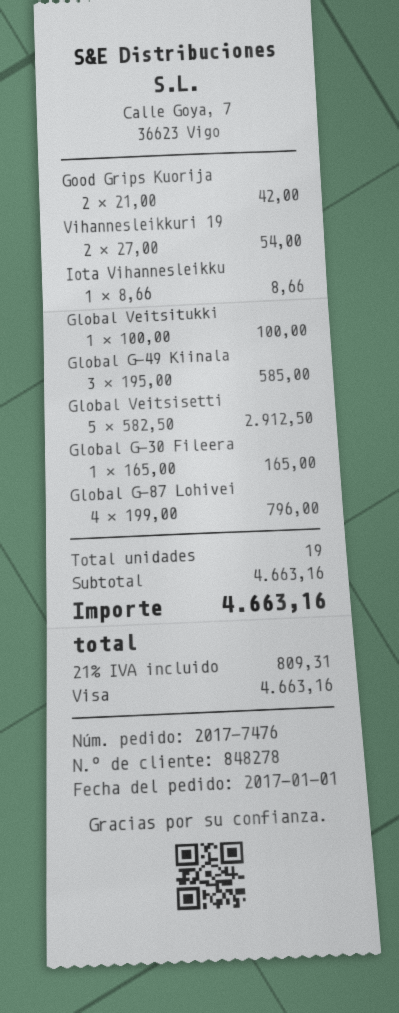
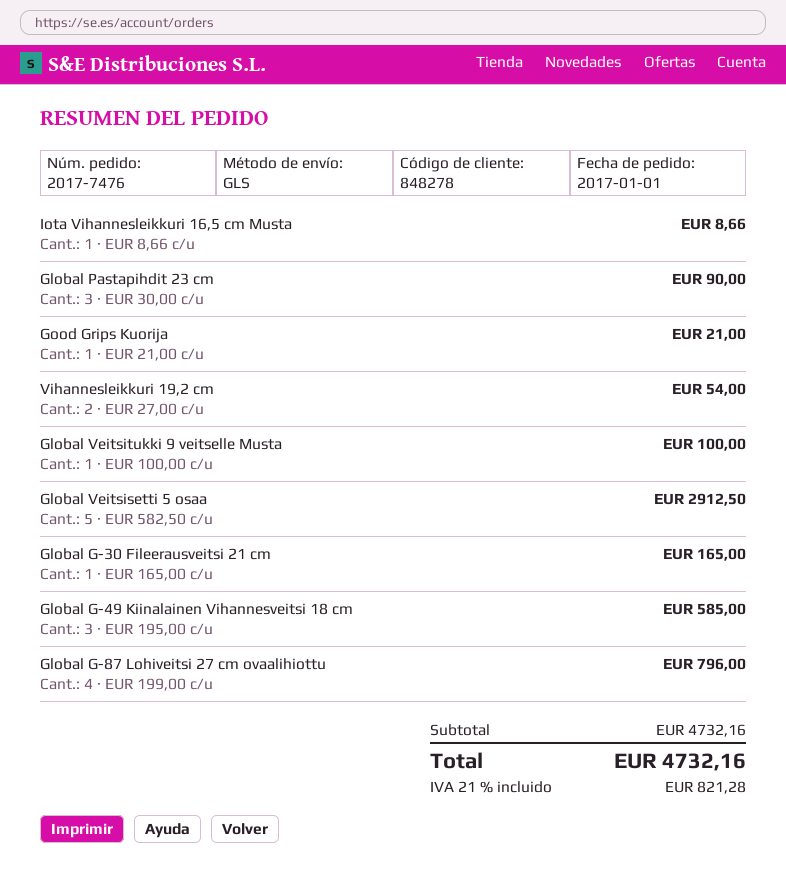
Good Grips Kuorija: 2 x 21.00 = 42.00 -> 1 x 21.00 = 21.00
Global Pastapihdit 23 cm: none -> 3 x 30.00 = 90.00
subtotal: 4663.16 -> 4732.16
tax: 21% = 809.31 -> 21% = 821.28
total: 4663.16 -> 4732.16

